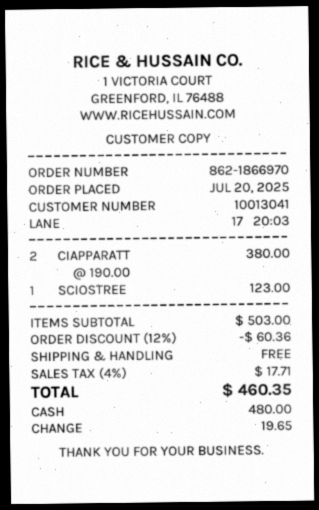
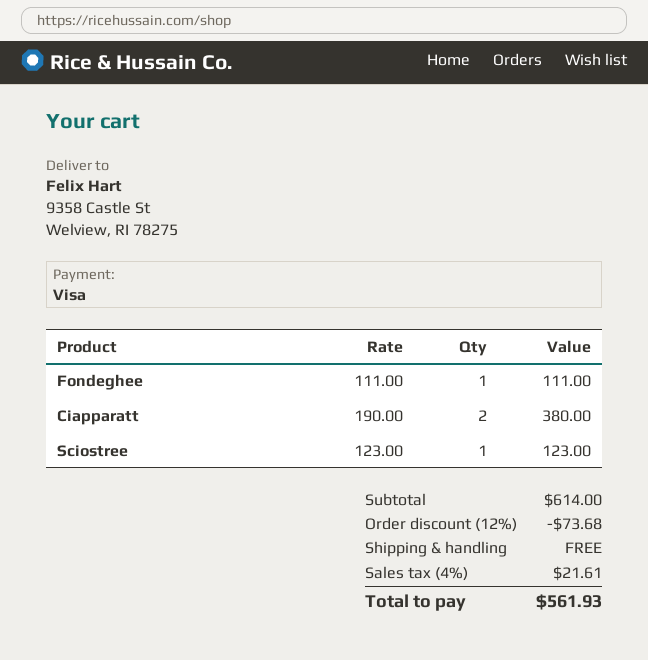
payment method: cash -> Visa
Fondeghee: none -> 1 x 111.00 = 111.00
subtotal: 503.00 -> 614.00
discount: 12% = 60.36 -> 12% = 73.68
tax: 4% = 17.71 -> 4% = 21.61
total: 460.35 -> 561.93

